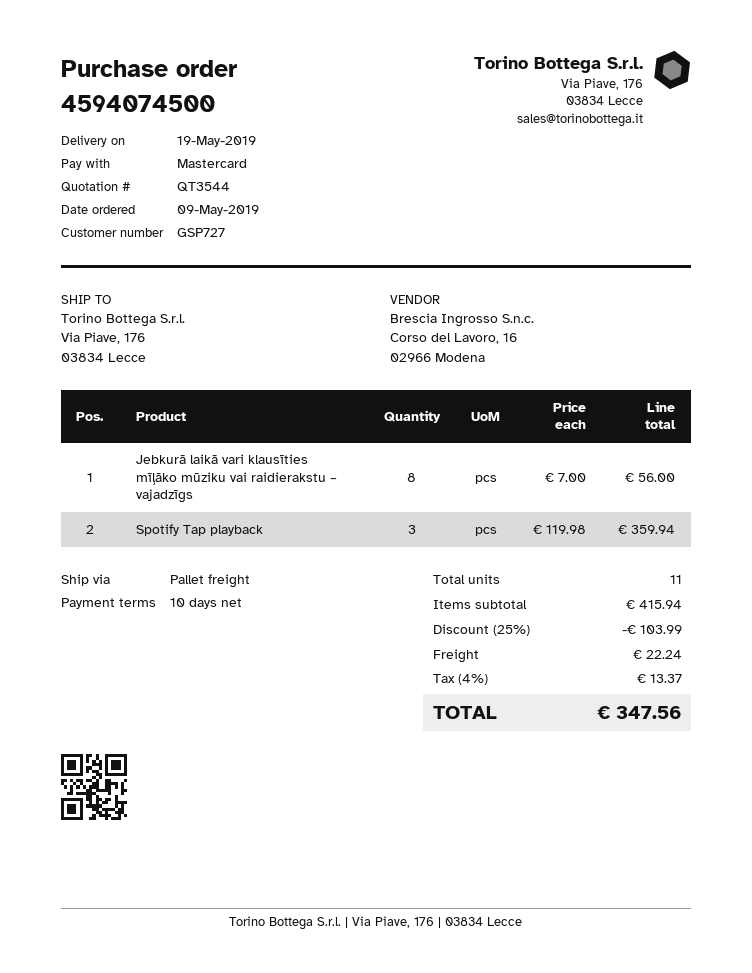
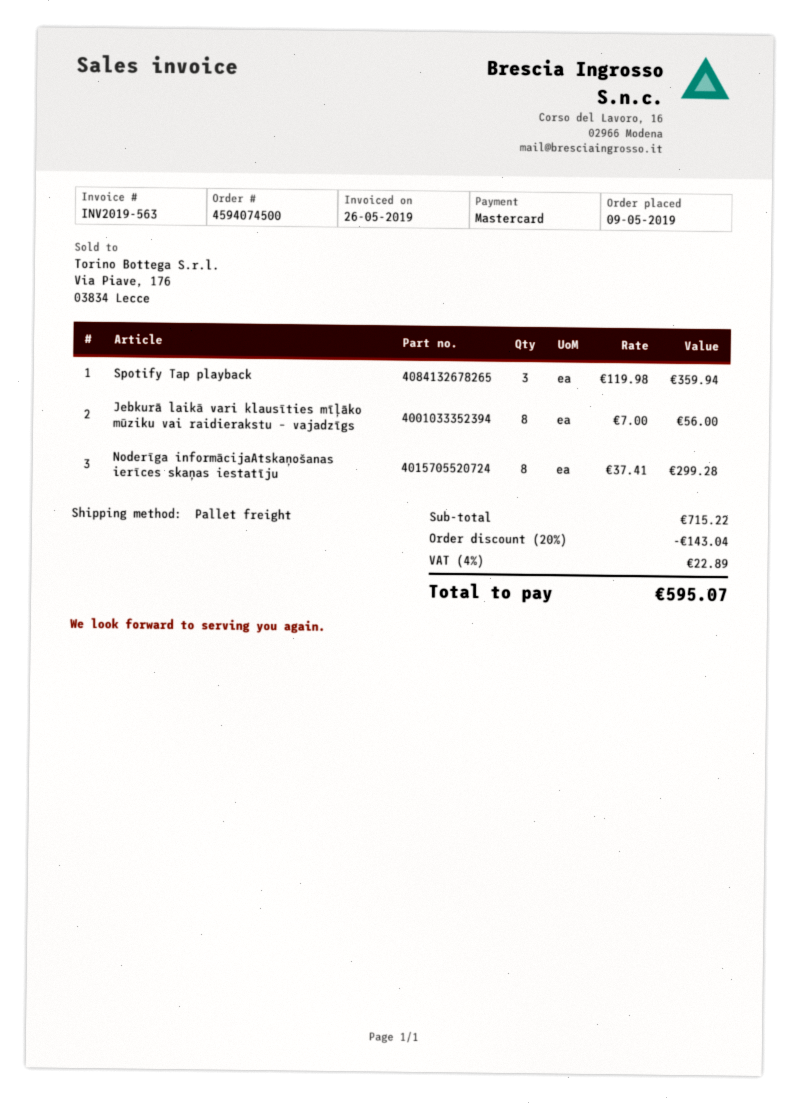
Noderīga informācijaAtskaņošanas ierīces skaņas iestatīju: none -> 8 x 37.41 = 299.28
subtotal: 415.94 -> 715.22
discount: 25% = 103.99 -> 20% = 143.04
shipping: 22.24 -> none
tax: 4% = 13.37 -> 4% = 22.89
total: 347.56 -> 595.07

